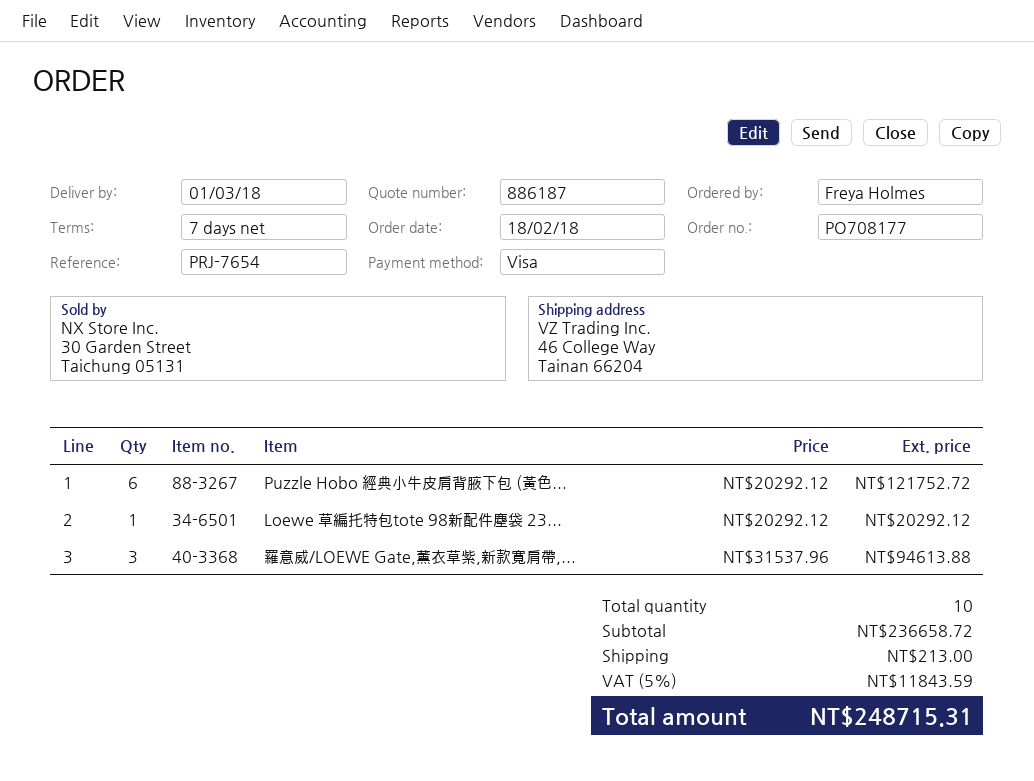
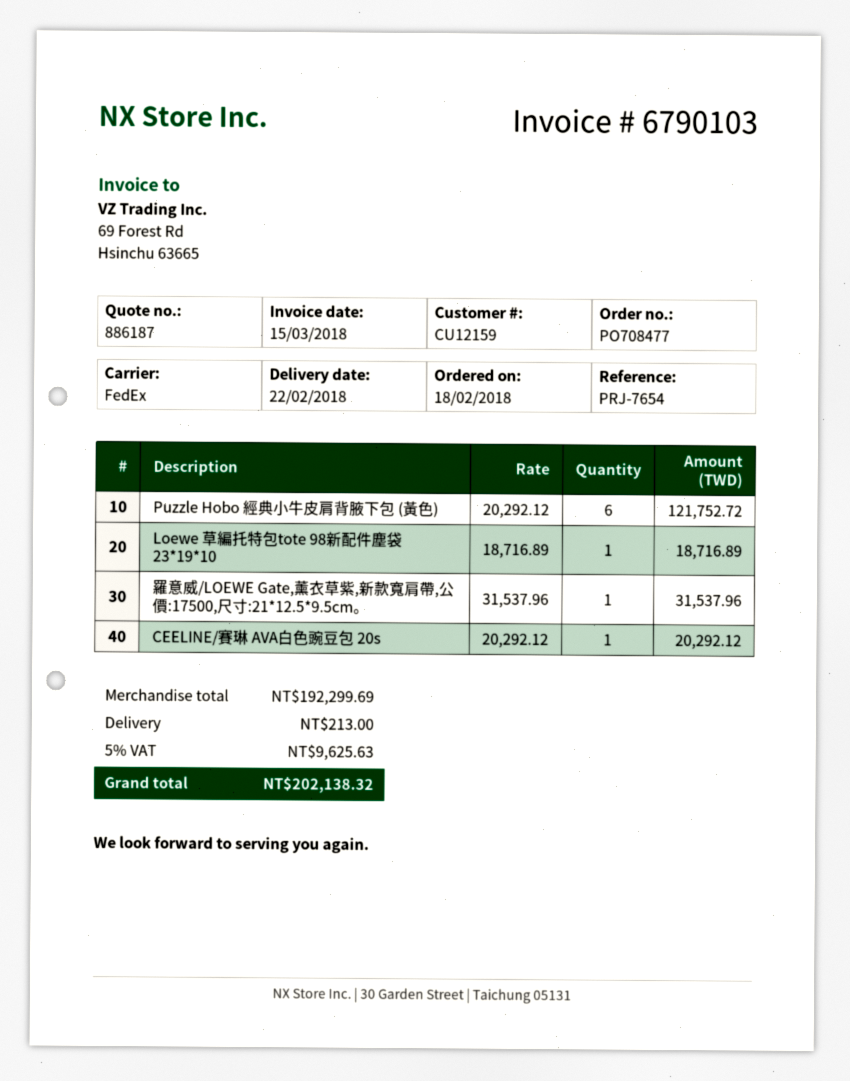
order number: PO708177 -> PO708477
delivery date: 2018-03-01 -> 2018-02-22
Loewe 草編托特包tote 98新配件塵袋 23...: 1 x 20292.12 = 20292.12 -> 1 x 18716.89 = 18716.89
羅意威/LOEWE Gate,薰衣草紫,新款寬肩帶,...: 3 x 31537.96 = 94613.88 -> 1 x 31537.96 = 31537.96
CEELINE/賽琳 AVA白色豌豆包 20s: none -> 1 x 20292.12 = 20292.12
subtotal: 236658.72 -> 192299.69
tax: 5% = 11843.59 -> 5% = 9625.63
total: 248715.31 -> 202138.32

